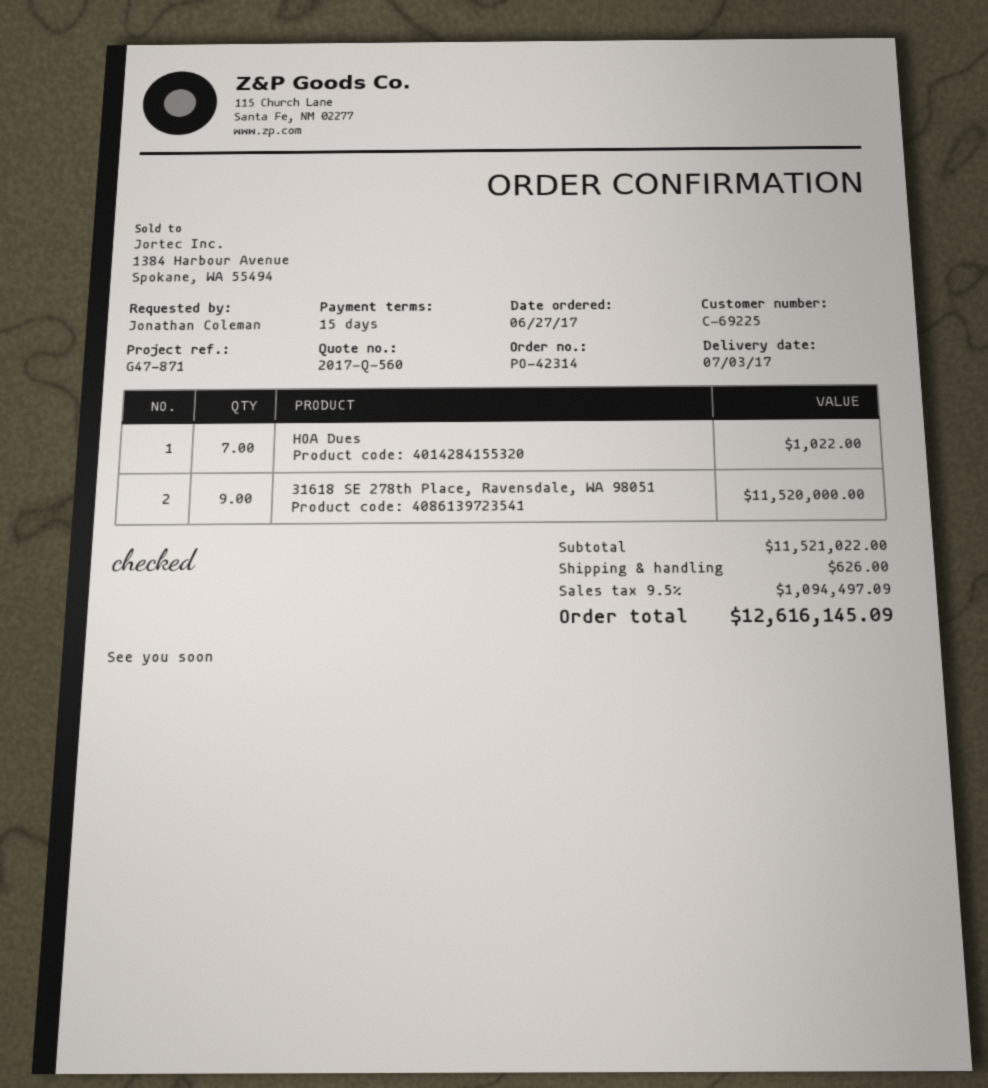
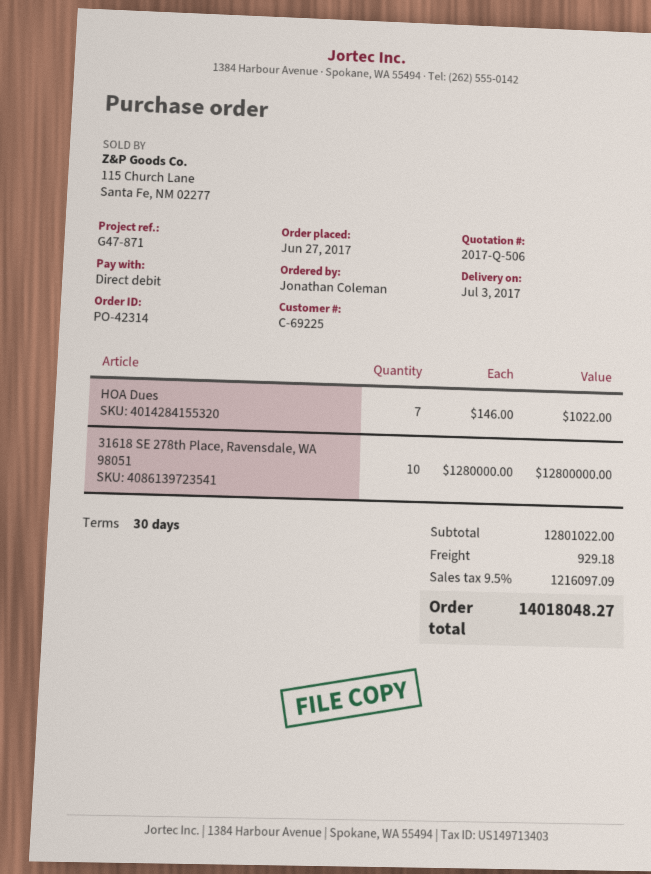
quote number: 2017-Q-560 -> 2017-Q-506
payment terms: 15 days -> 30 days
31618 SE 278th Place, Ravensdale, WA 98051: 9 for 11520000.00 -> 10 for 12800000.00
subtotal: 11521022.00 -> 12801022.00
shipping: 626.00 -> 929.18
tax: 9.5% = 1094497.09 -> 9.5% = 1216097.09
total: 12616145.09 -> 14018048.27

